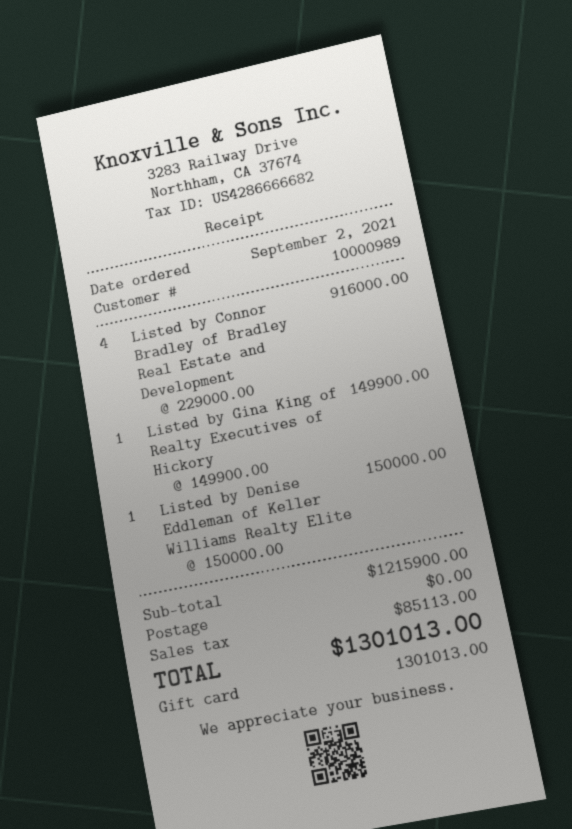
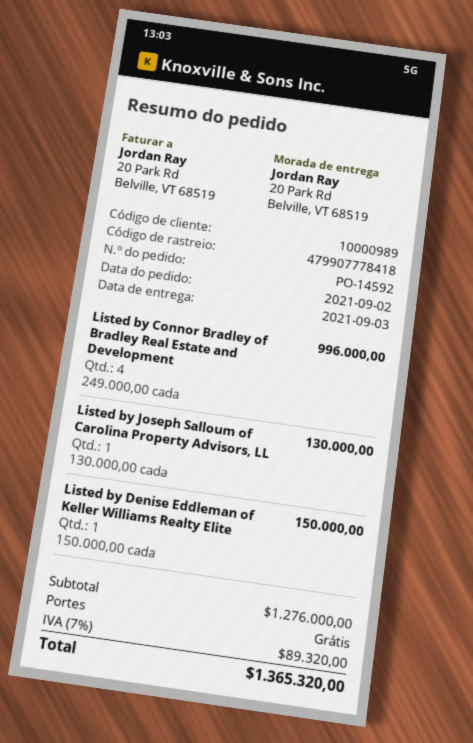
Listed by Connor Bradley of Bradley Real Estate and Development: 4 x 229000.00 = 916000.00 -> 4 x 249000.00 = 996000.00
Listed by Gina King of Realty Executives of Hickory: 1 x 149900.00 = 149900.00 -> none
Listed by Joseph Salloum of Carolina Property Advisors, LL: none -> 1 x 130000.00 = 130000.00
subtotal: 1215900.00 -> 1276000.00
tax: 85113.00 -> 89320.00
total: 1301013.00 -> 1365320.00

